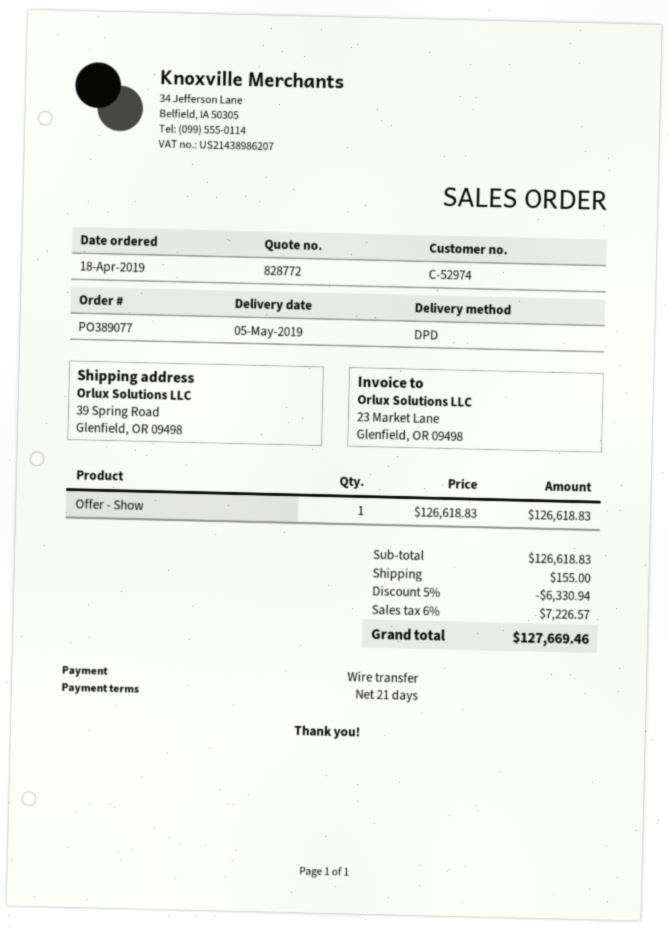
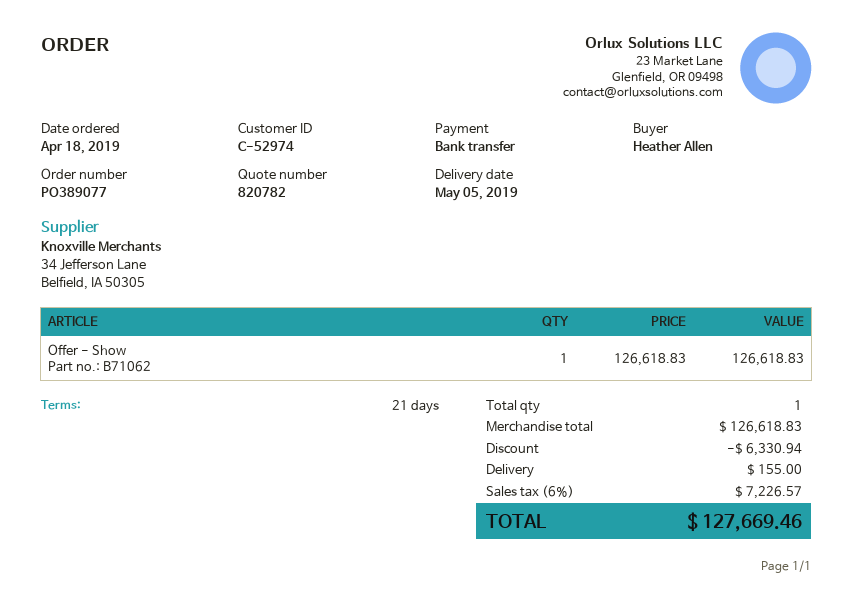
quote number: 828772 -> 820782

